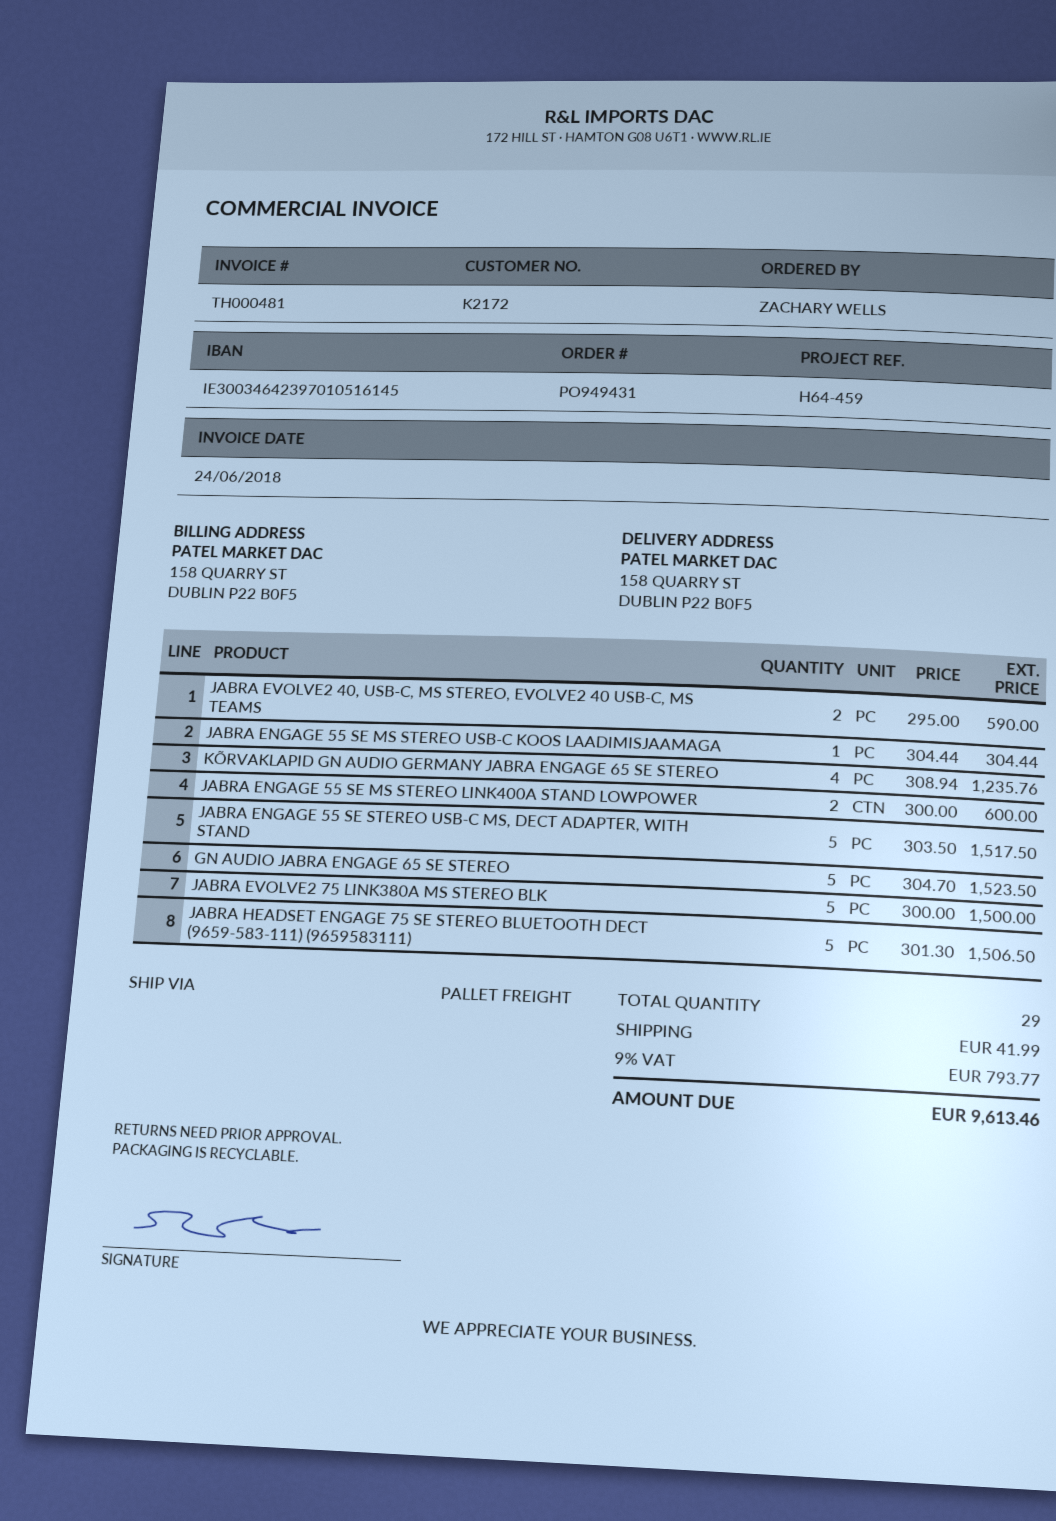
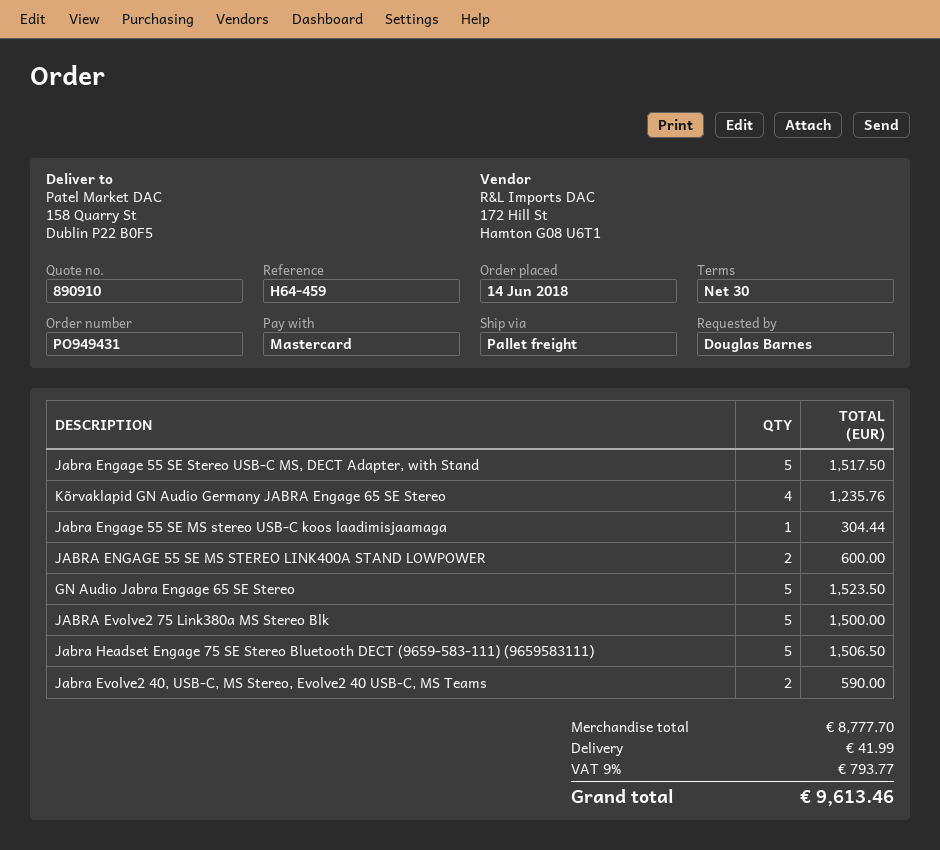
ordered by: ZACHARY WELLS -> Douglas Barnes

